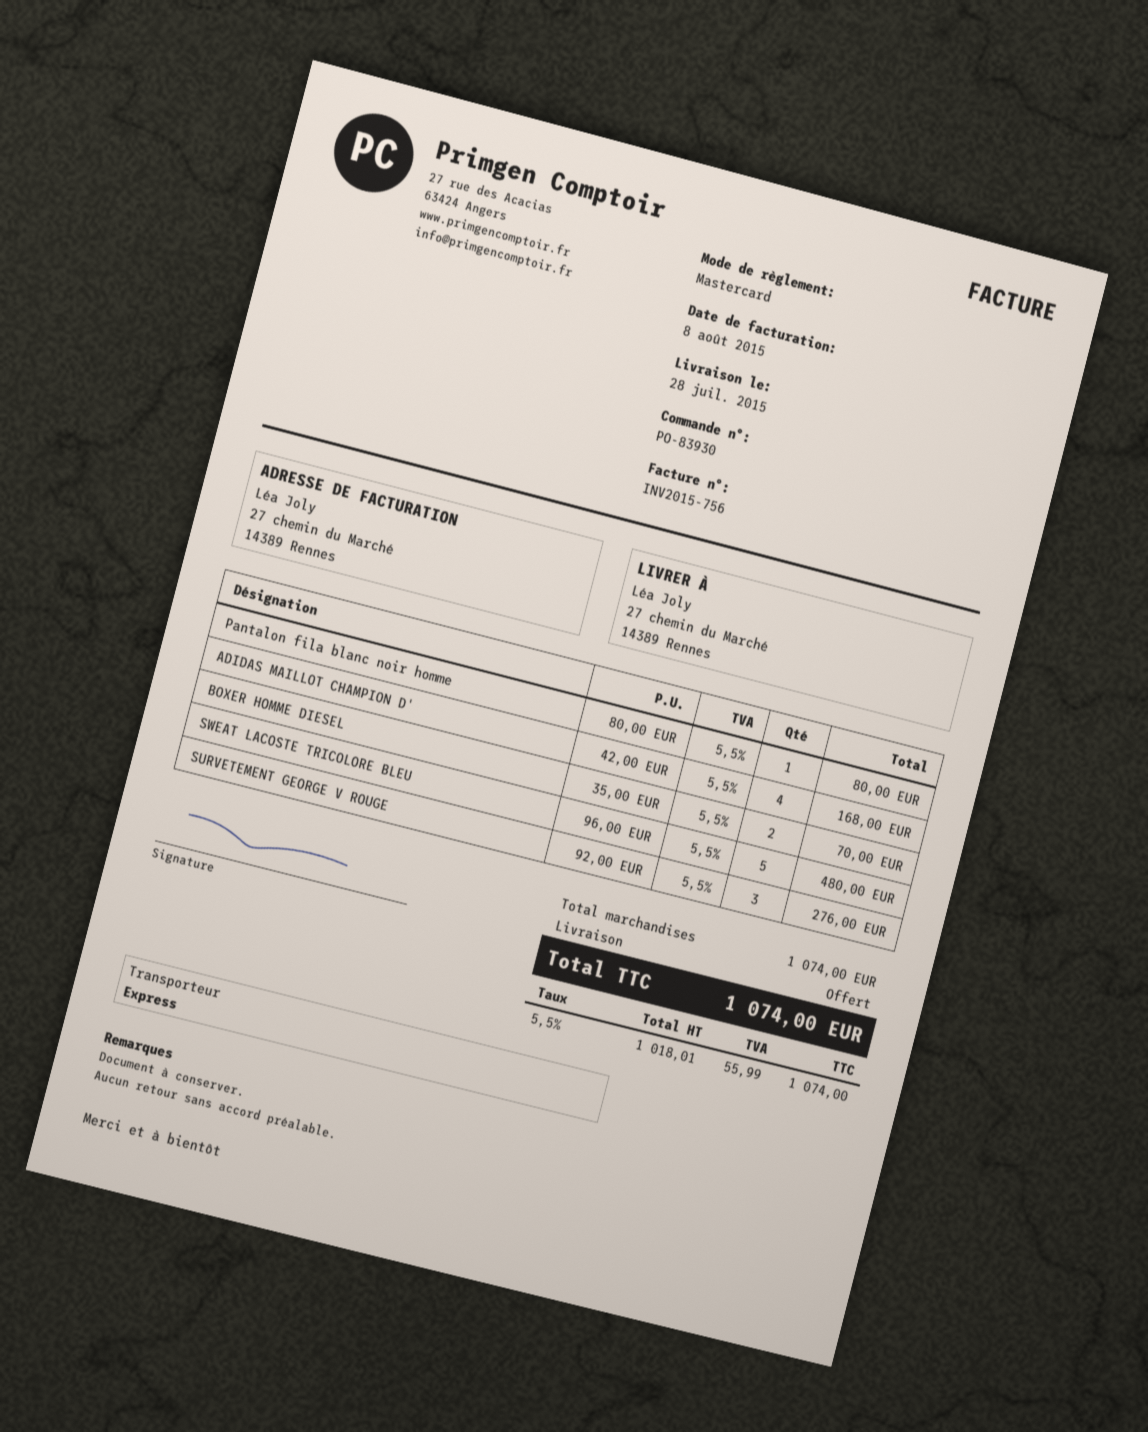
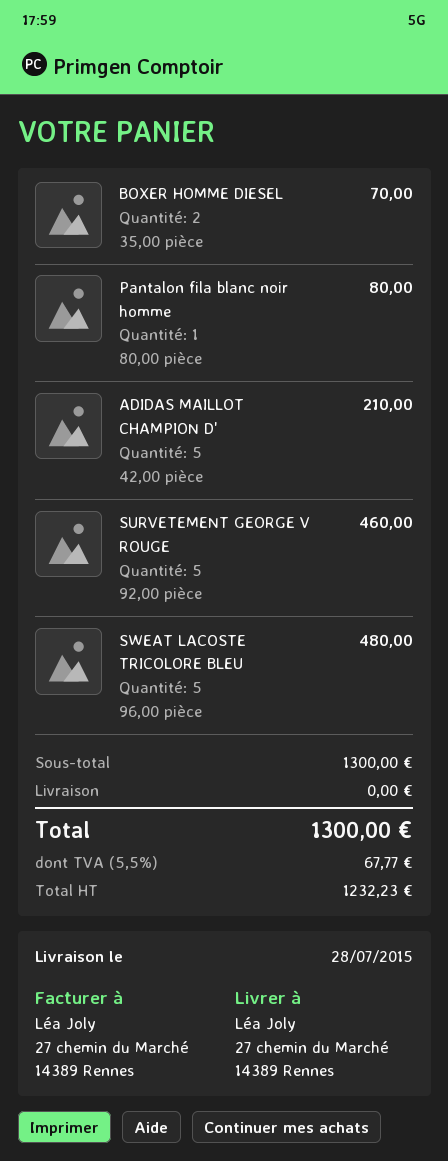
ADIDAS MAILLOT CHAMPION D': 4 x 42.00 = 168.00 -> 5 x 42.00 = 210.00
SURVETEMENT GEORGE V ROUGE: 3 x 92.00 = 276.00 -> 5 x 92.00 = 460.00
subtotal: 1074.00 -> 1300.00
net: 1018.01 -> 1232.23
tax: 5.5% = 55.99 -> 5.5% = 67.77
total: 1074.00 -> 1300.00

